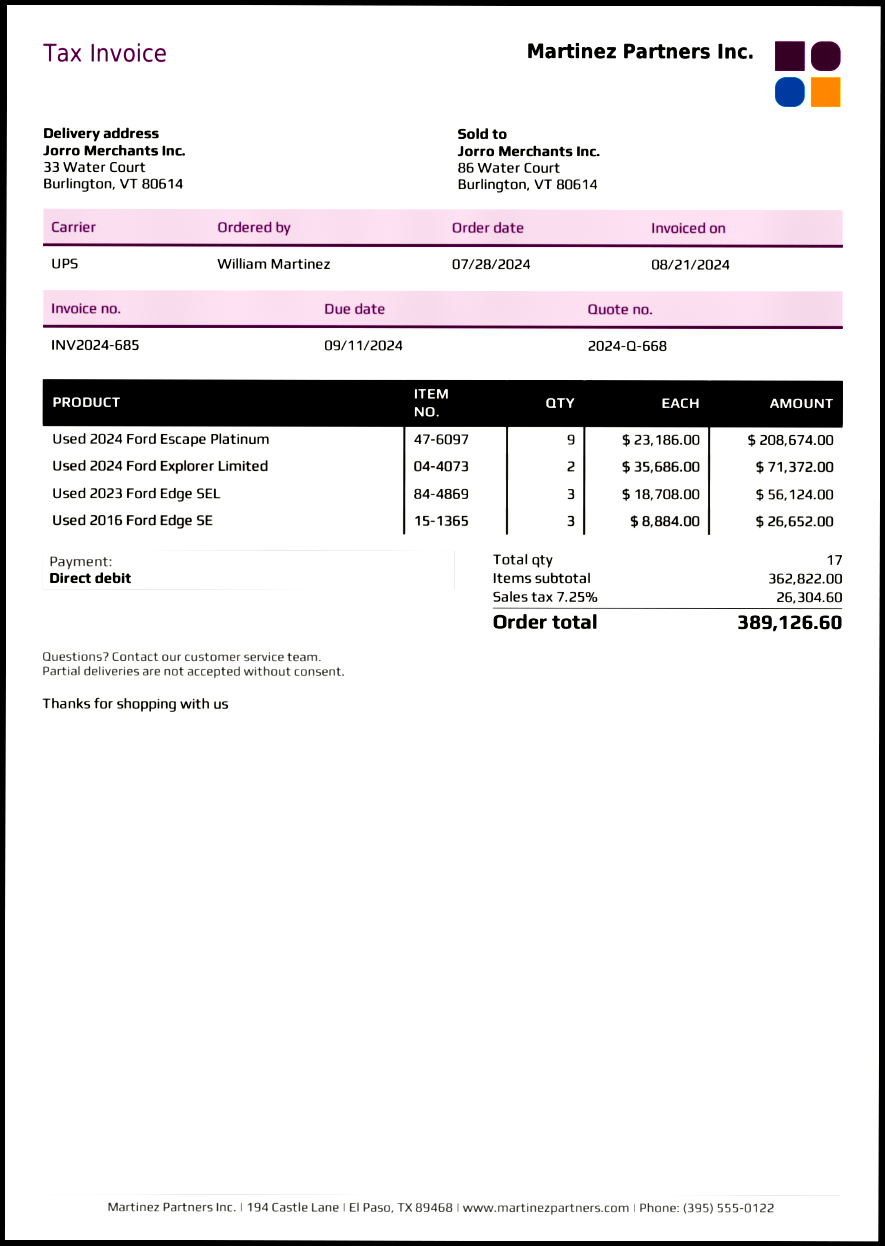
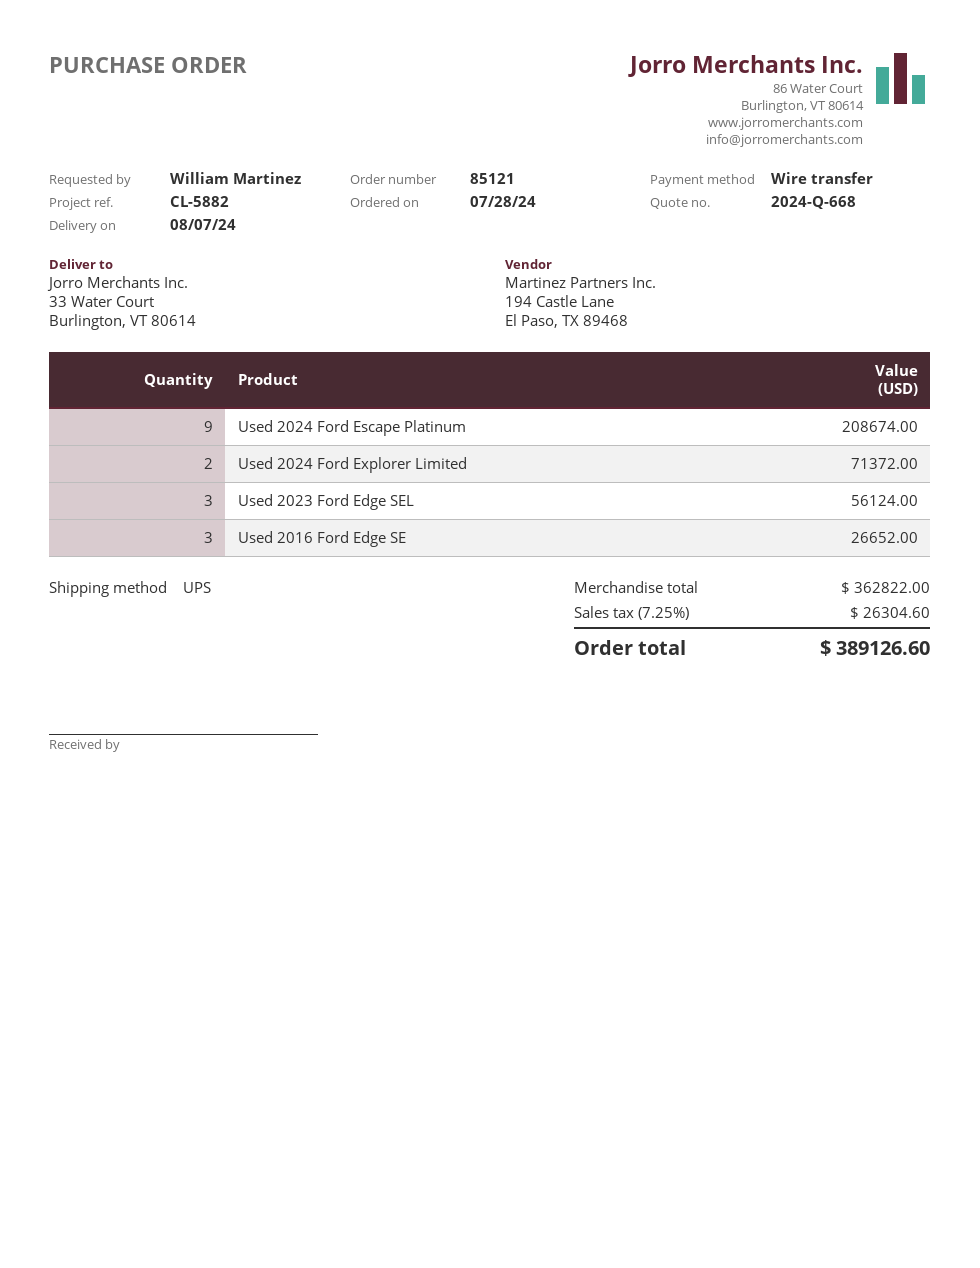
payment method: direct debit -> bank transfer

